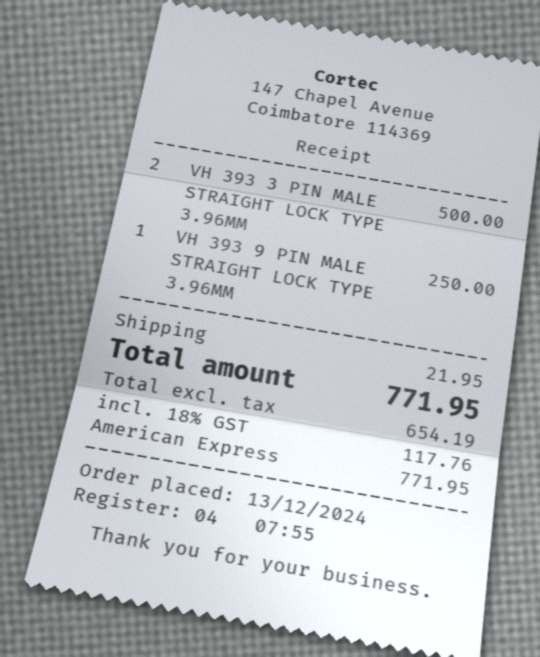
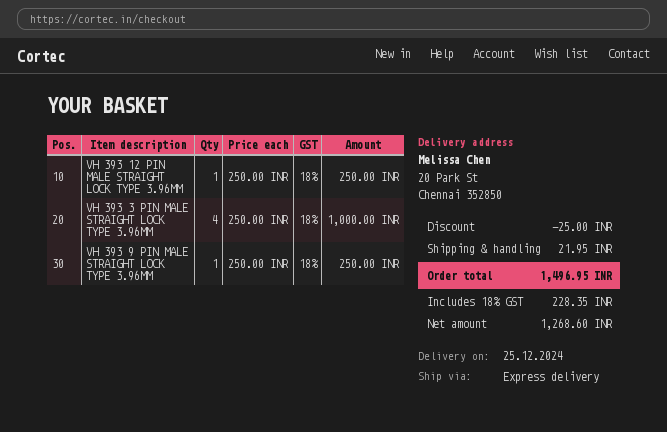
VH 393 3 PIN MALE STRAIGHT LOCK TYPE 3.96MM: 2 for 500.00 -> 4 for 1000.00
VH 393 12 PIN MALE STRAIGHT LOCK TYPE 3.96MM: none -> 1 for 250.00
discount: none -> 25.00
net: 654.19 -> 1268.60
tax: 18% = 117.76 -> 18% = 228.35
total: 771.95 -> 1496.95

